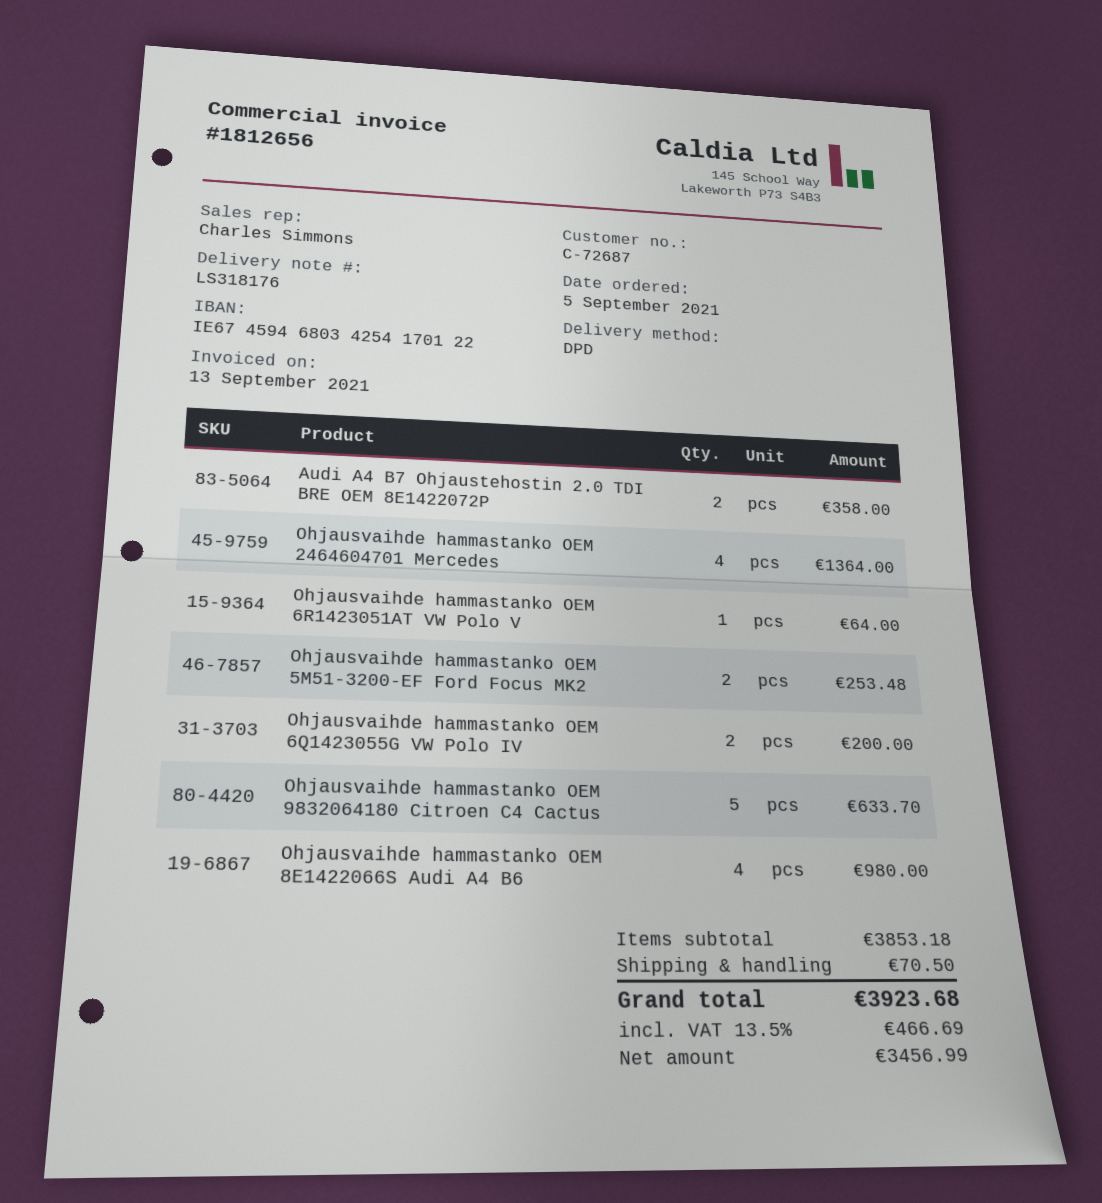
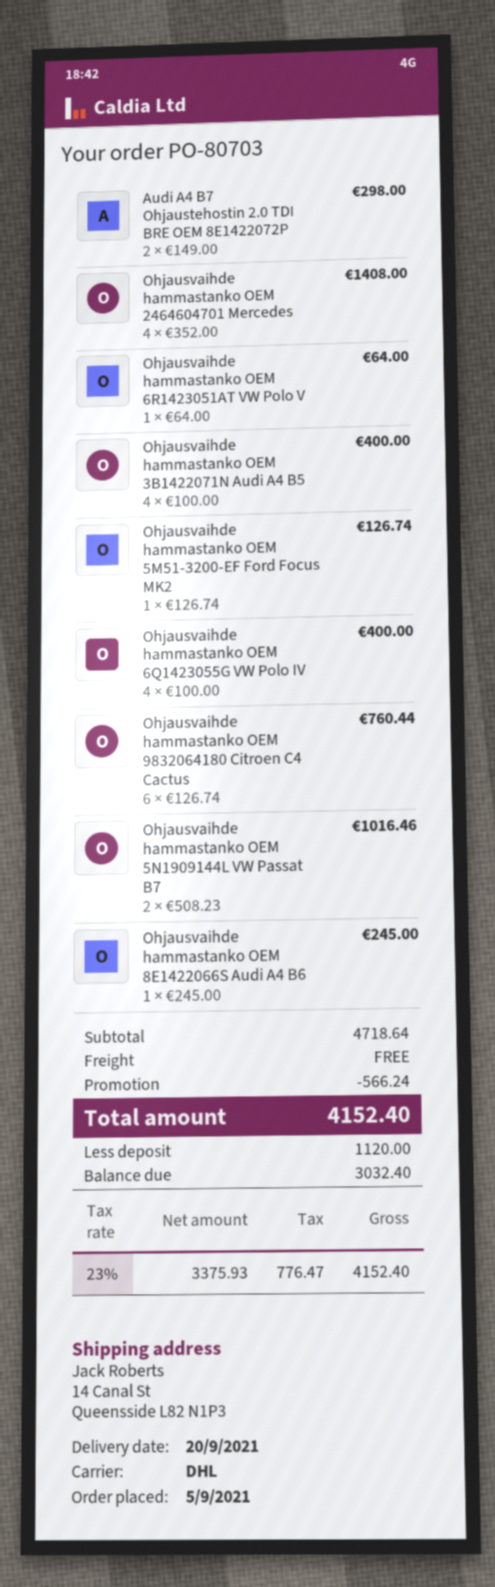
shipping method: DPD -> DHL
Audi A4 B7 Ohjaustehostin 2.0 TDI BRE OEM 8E1422072P: 2 for 358.00 -> 2 for 298.00
Ohjausvaihde hammastanko OEM 2464604701 Mercedes: 4 for 1364.00 -> 4 for 1408.00
Ohjausvaihde hammastanko OEM 5M51-3200-EF Ford Focus MK2: 2 for 253.48 -> 1 for 126.74
Ohjausvaihde hammastanko OEM 6Q1423055G VW Polo IV: 2 for 200.00 -> 4 for 400.00
Ohjausvaihde hammastanko OEM 9832064180 Citroen C4 Cactus: 5 for 633.70 -> 6 for 760.44
Ohjausvaihde hammastanko OEM 8E1422066S Audi A4 B6: 4 for 980.00 -> 1 for 245.00
Ohjausvaihde hammastanko OEM 3B1422071N Audi A4 B5: none -> 4 for 400.00
Ohjausvaihde hammastanko OEM 5N1909144L VW Passat B7: none -> 2 for 1016.46
subtotal: 3853.18 -> 4718.64
discount: none -> 566.24
shipping: 70.50 -> 0.00
net: 3456.99 -> 3375.93
tax: 13.5% = 466.69 -> 23% = 776.47
total: 3923.68 -> 4152.40

